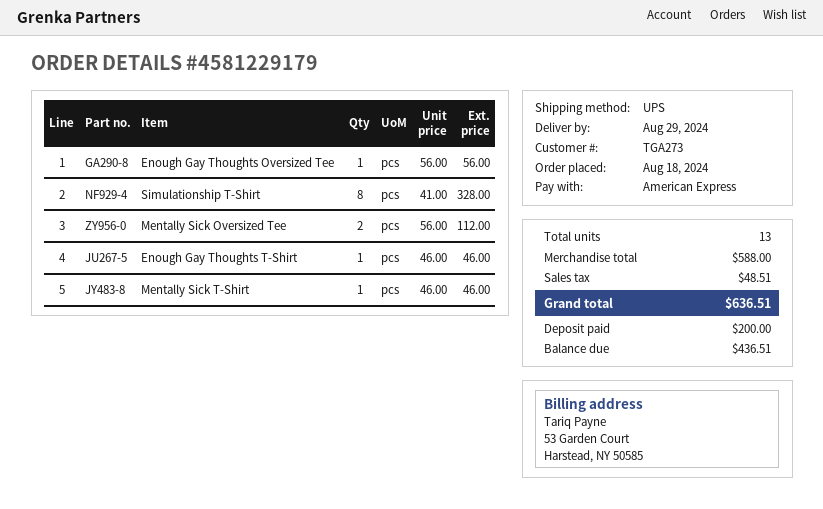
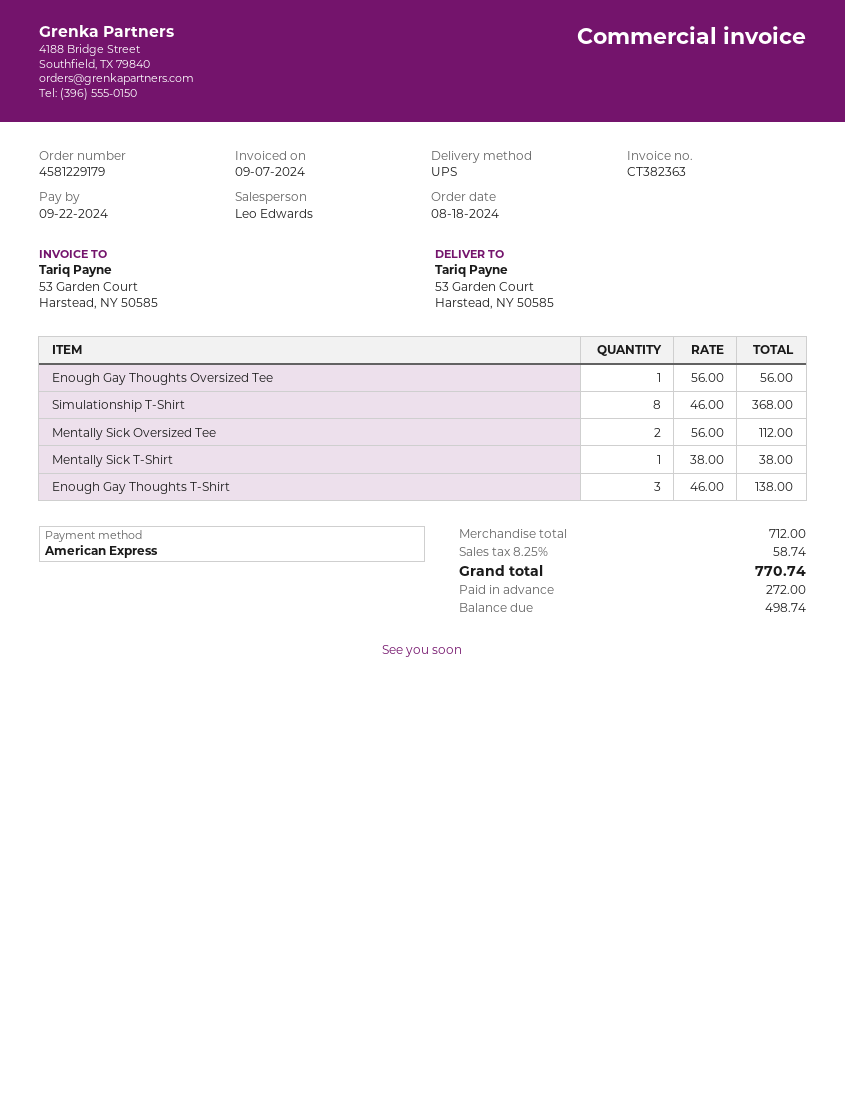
Simulationship T-Shirt: 8 x 41.00 = 328.00 -> 8 x 46.00 = 368.00
Enough Gay Thoughts T-Shirt: 1 x 46.00 = 46.00 -> 3 x 46.00 = 138.00
Mentally Sick T-Shirt: 1 x 46.00 = 46.00 -> 1 x 38.00 = 38.00
subtotal: 588.00 -> 712.00
tax: 48.51 -> 58.74
total: 636.51 -> 770.74
deposit: 200.00 -> 272.00
balance: 436.51 -> 498.74

